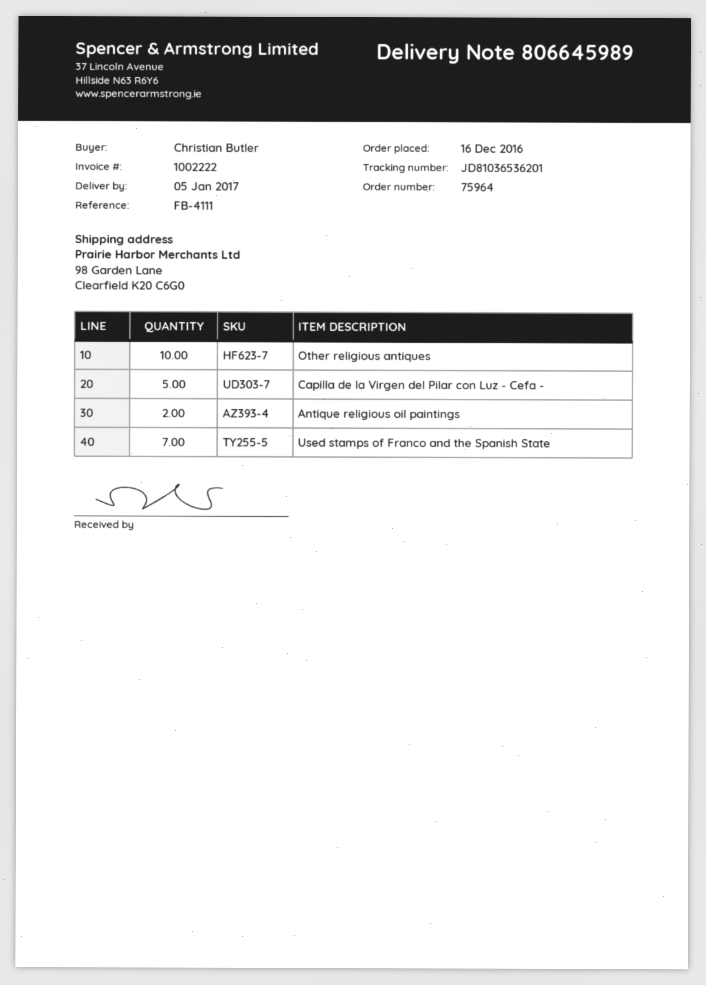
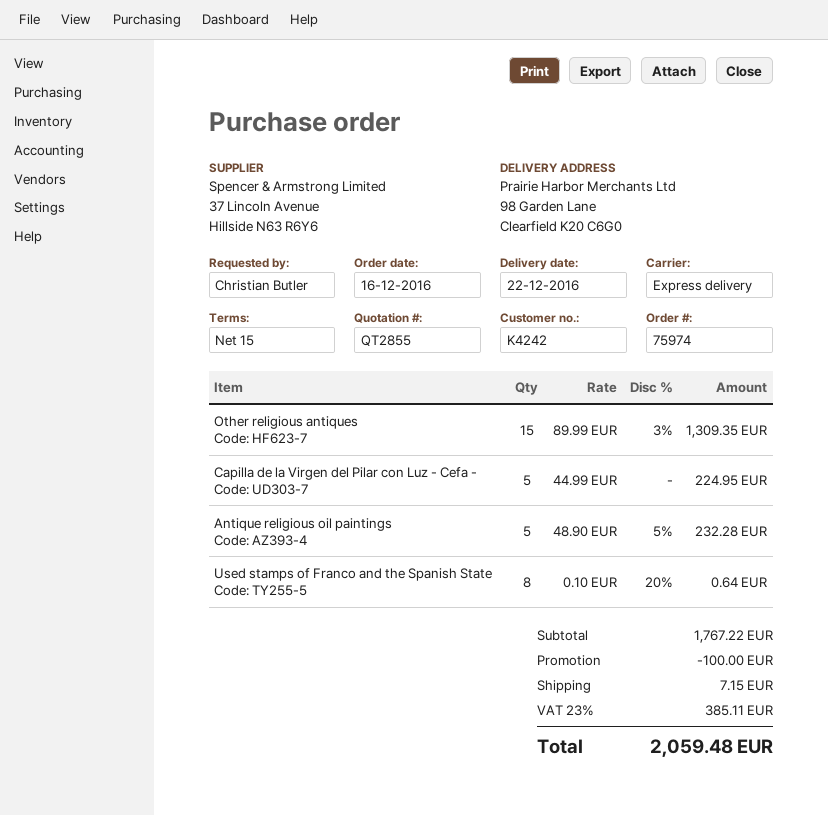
order number: 75964 -> 75974
delivery date: 2017-01-05 -> 2016-12-22
Other religious antiques: 10 -> 15
Antique religious oil paintings: 2 -> 5
Used stamps of Franco and the Spanish State: 7 -> 8

